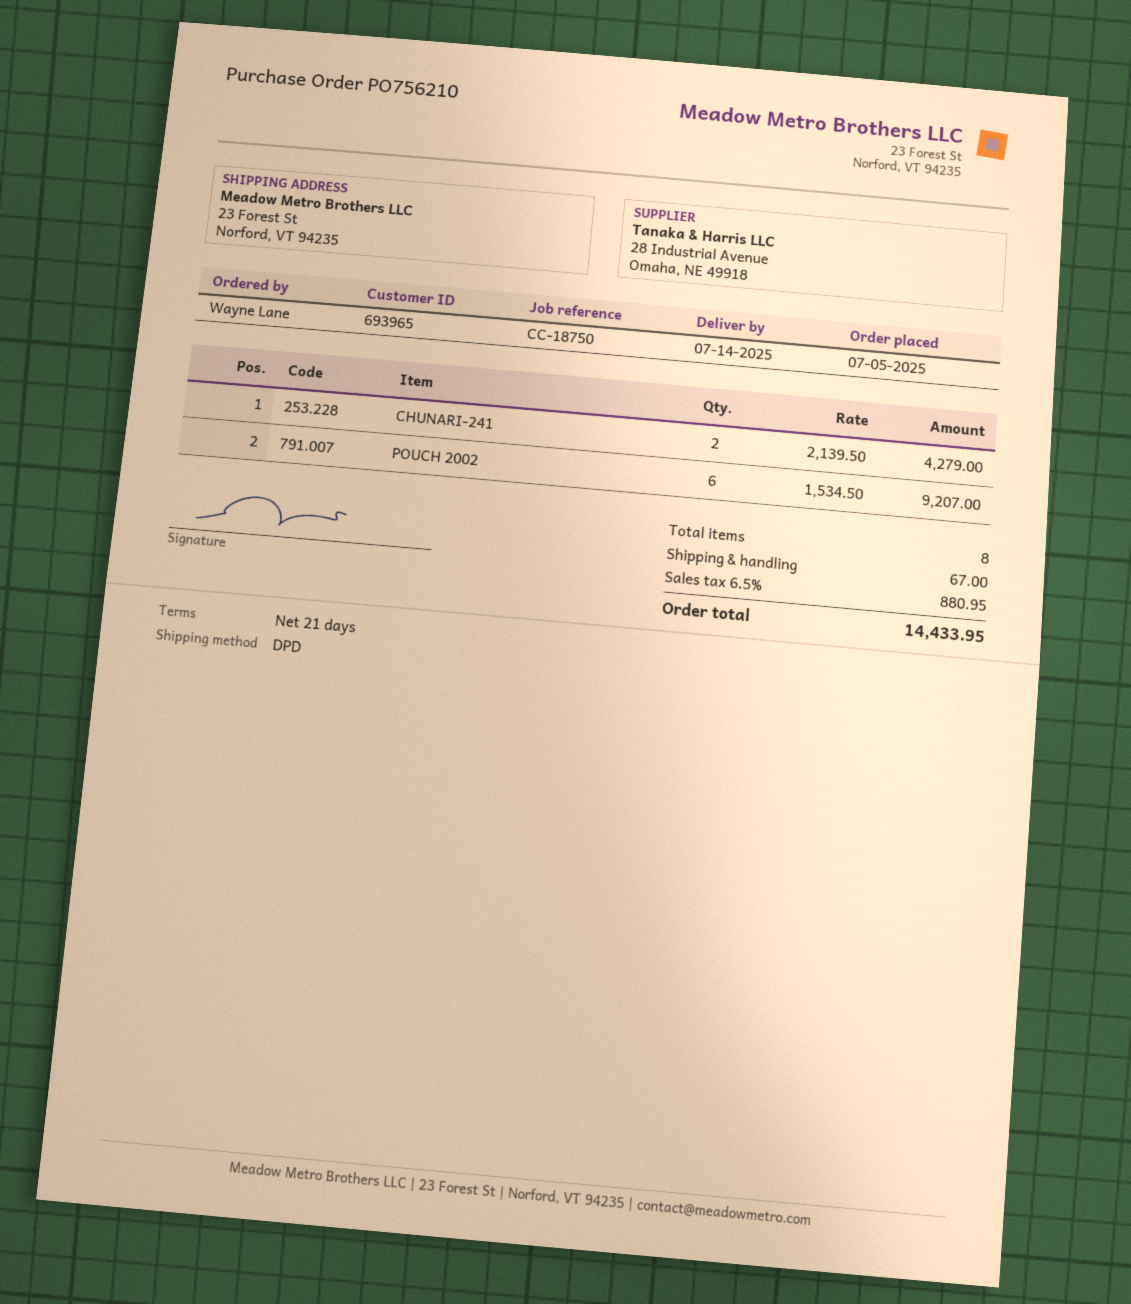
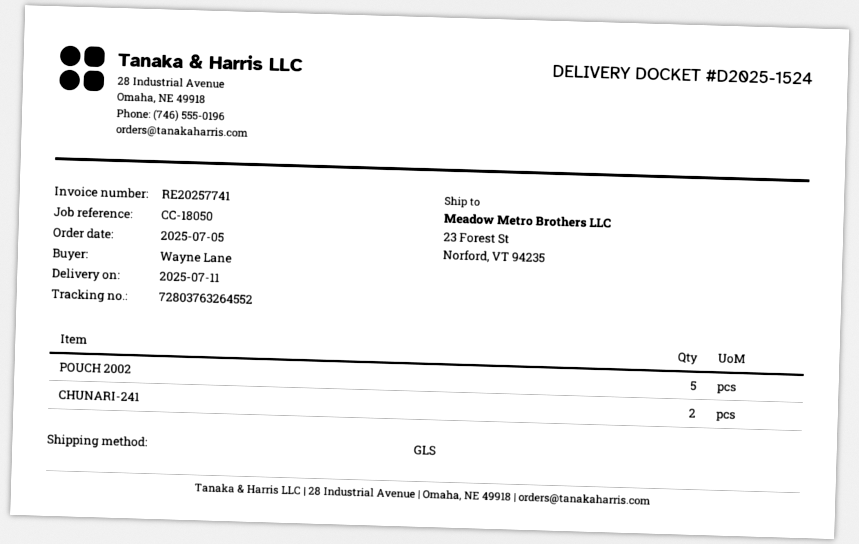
delivery date: 2025-07-14 -> 2025-07-11
reference: CC-18750 -> CC-18050
shipping method: DPD -> GLS
POUCH 2002: 6 -> 5

